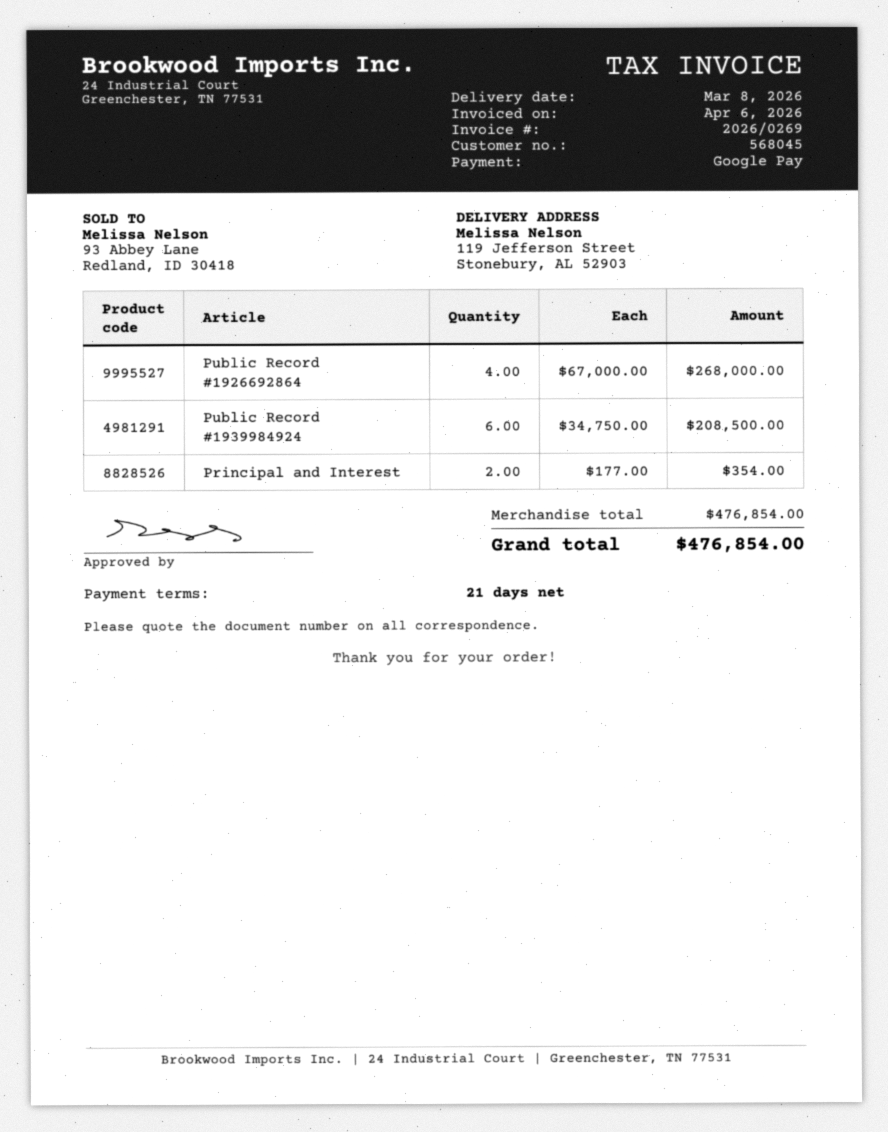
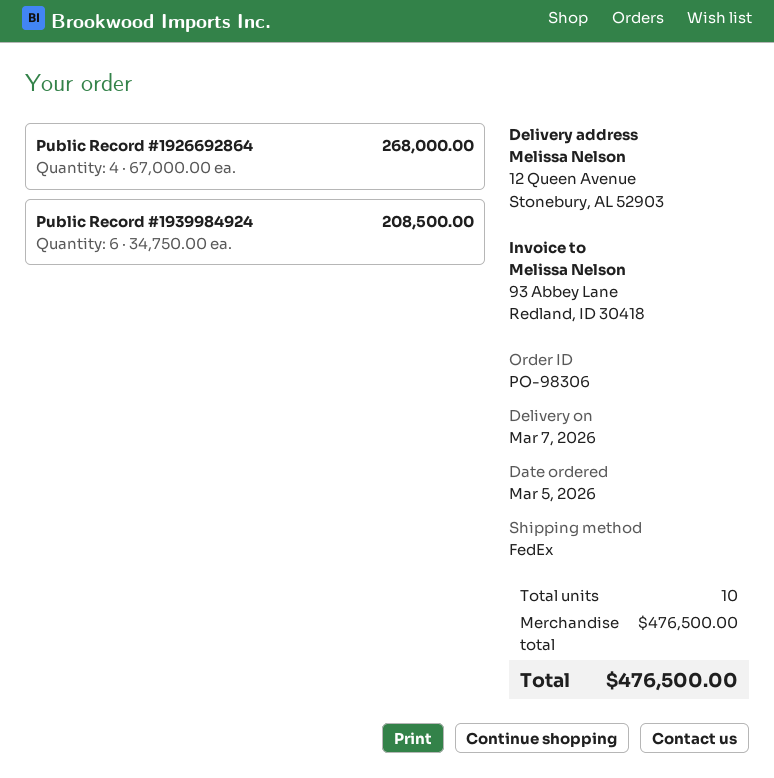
delivery date: 2026-03-08 -> 2026-03-07
ship to: 119 Jefferson Street, Stonebury, AL 52903 -> 12 Queen Avenue, Stonebury, AL 52903
Principal and Interest: 2 x 177.00 = 354.00 -> none
subtotal: 476854.00 -> 476500.00
total: 476854.00 -> 476500.00

